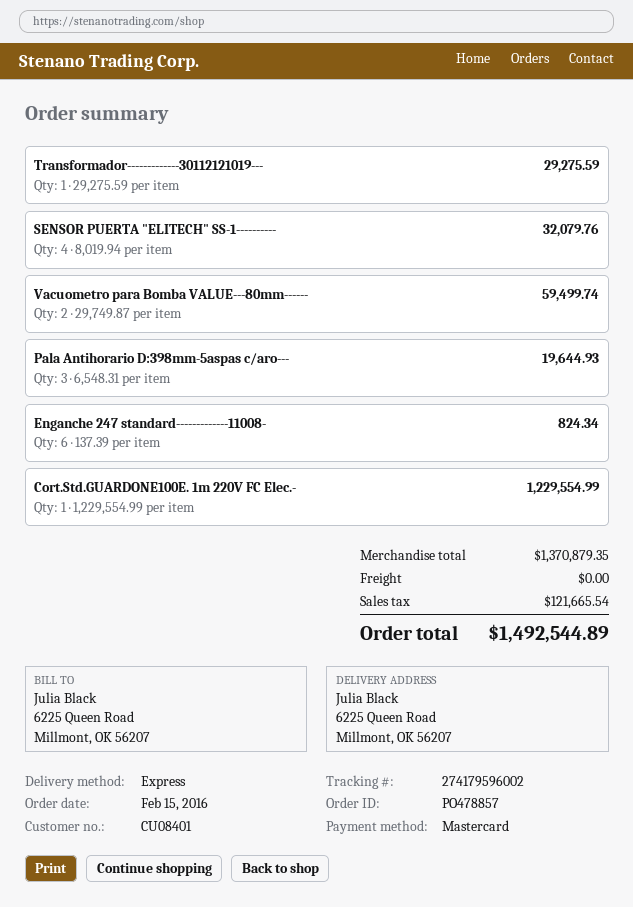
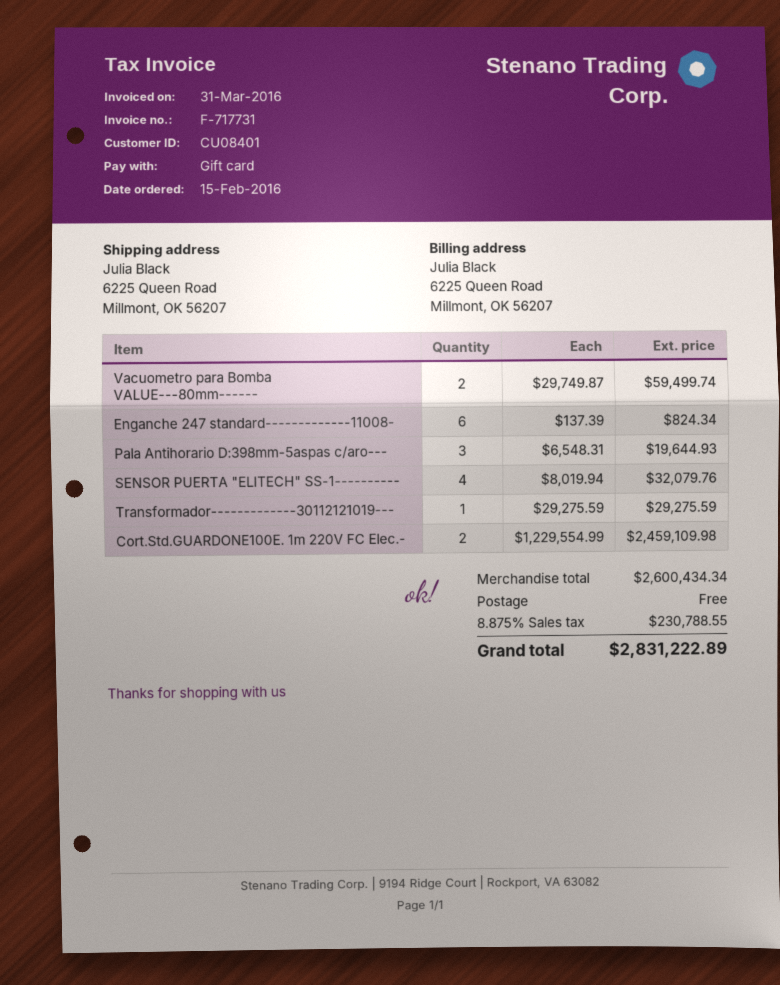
payment method: Mastercard -> gift card
Cort.Std.GUARDONE100E. 1m 220V FC Elec.-: 1 x 1229554.99 = 1229554.99 -> 2 x 1229554.99 = 2459109.98
subtotal: 1370879.35 -> 2600434.34
tax: 121665.54 -> 230788.55
total: 1492544.89 -> 2831222.89

